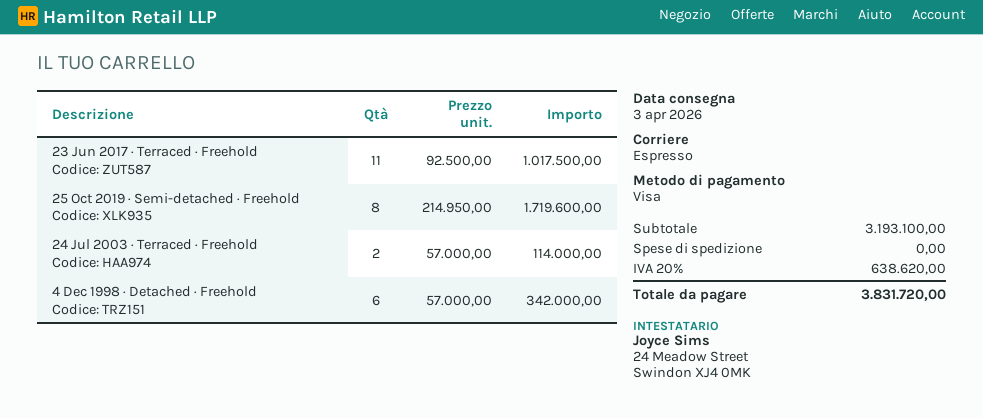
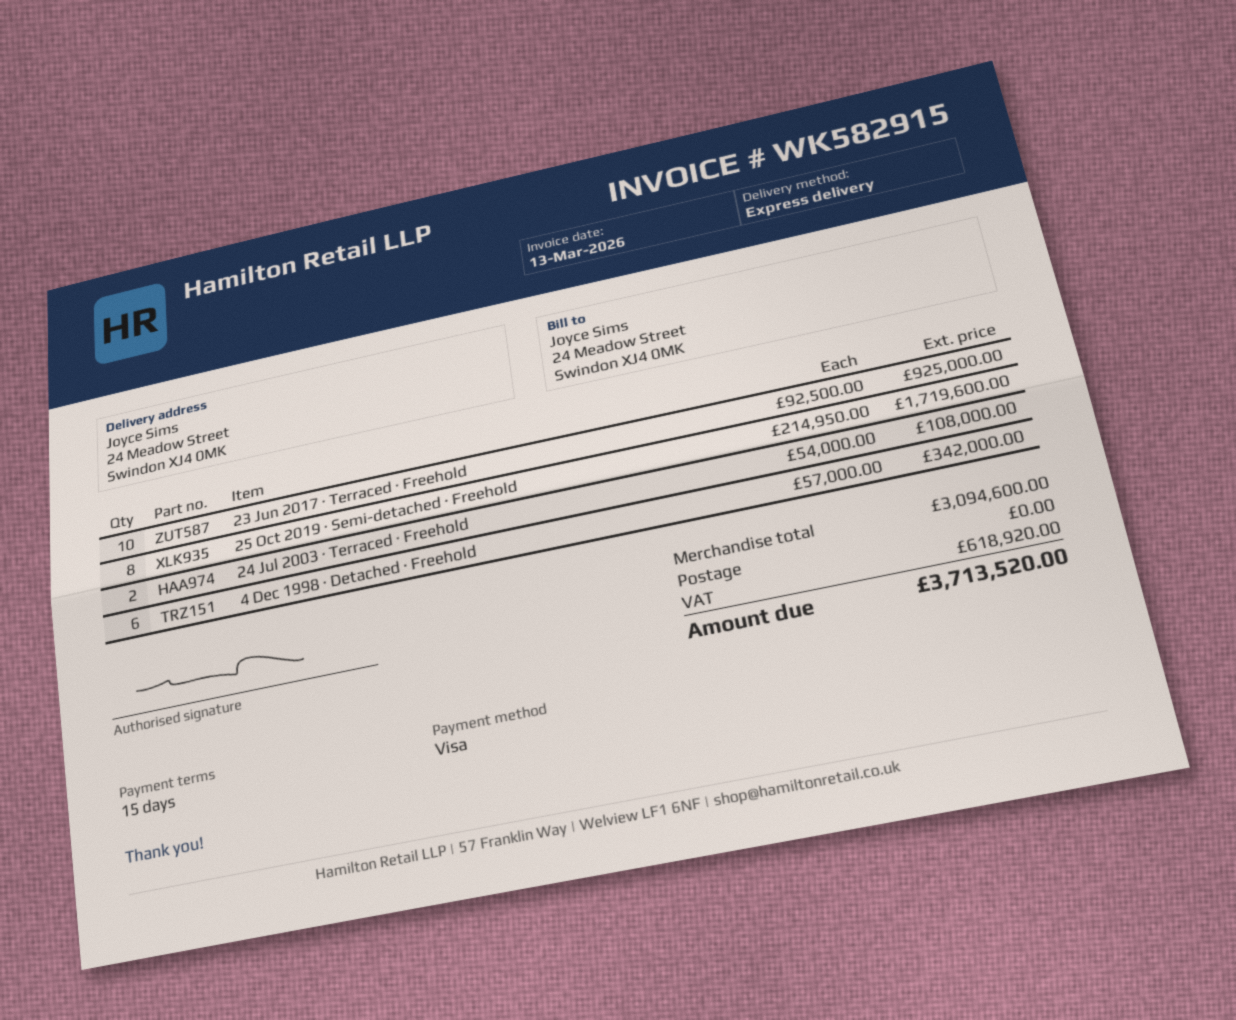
23 Jun 2017 · Terraced · Freehold: 11 x 92500.00 = 1017500.00 -> 10 x 92500.00 = 925000.00
24 Jul 2003 · Terraced · Freehold: 2 x 57000.00 = 114000.00 -> 2 x 54000.00 = 108000.00
subtotal: 3193100.00 -> 3094600.00
tax: 638620.00 -> 618920.00
total: 3831720.00 -> 3713520.00

